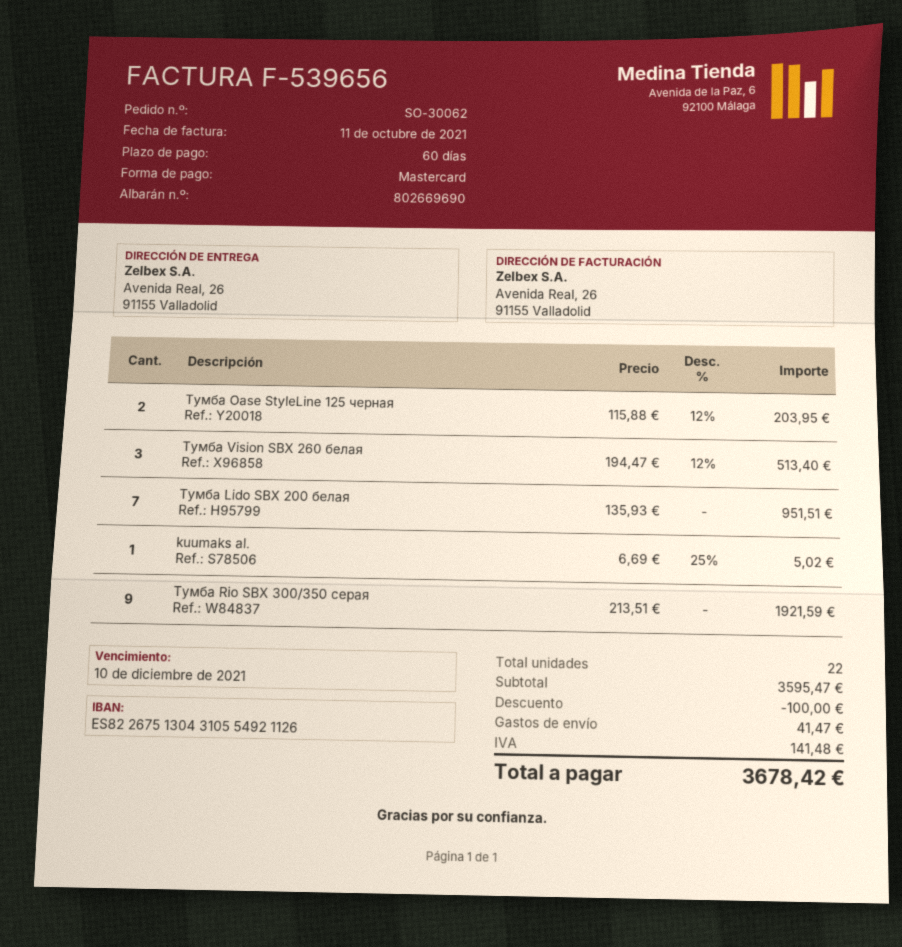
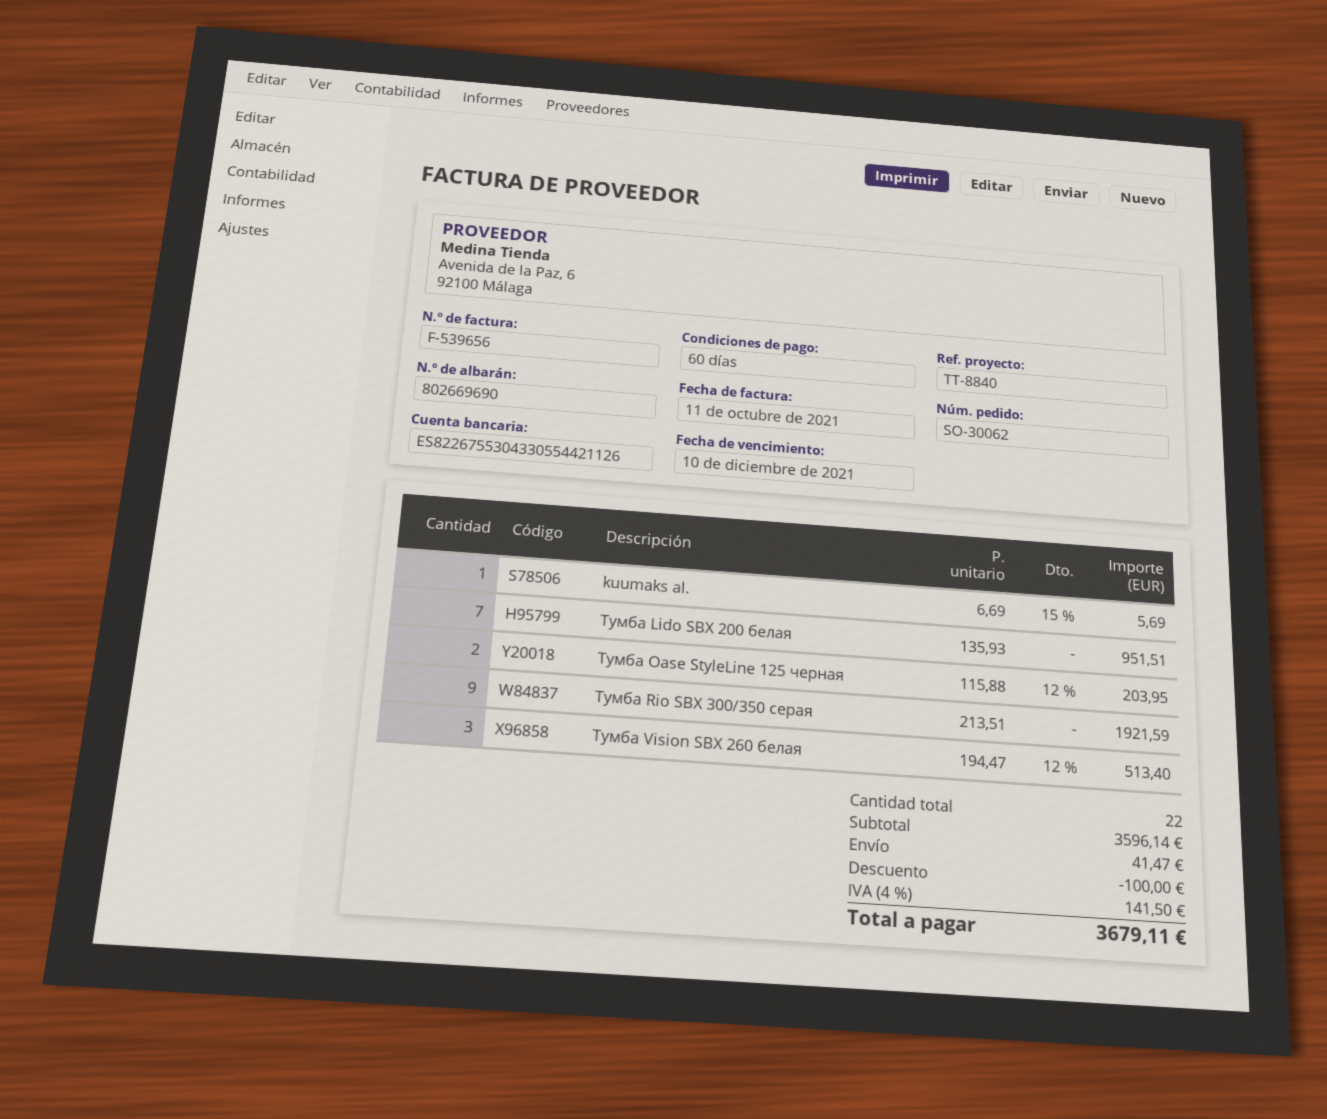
bank account: ES8226751304310554921126 -> ES8226755304330554421126
kuumaks al.: 1 x 6.69 - 25% = 5.02 -> 1 x 6.69 - 15% = 5.69
subtotal: 3595.47 -> 3596.14
tax: 141.48 -> 141.50
total: 3678.42 -> 3679.11

